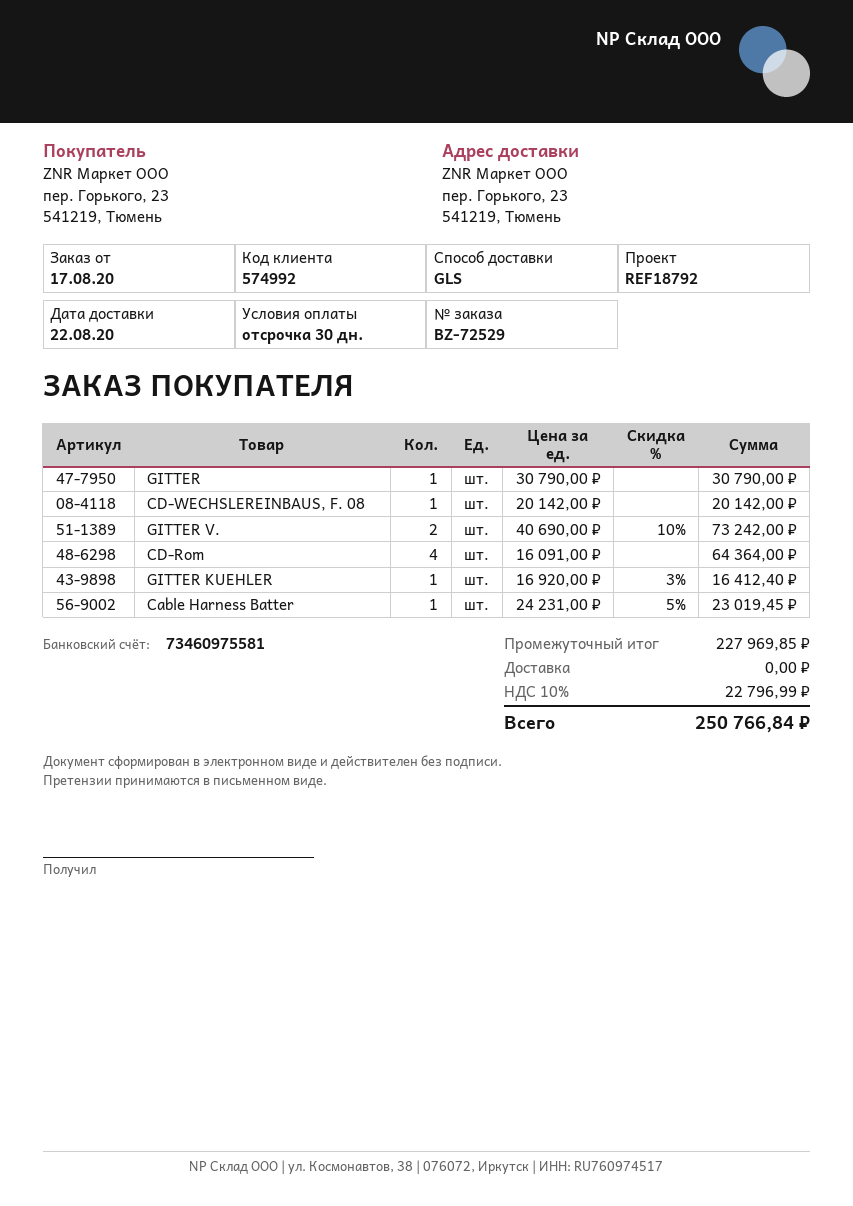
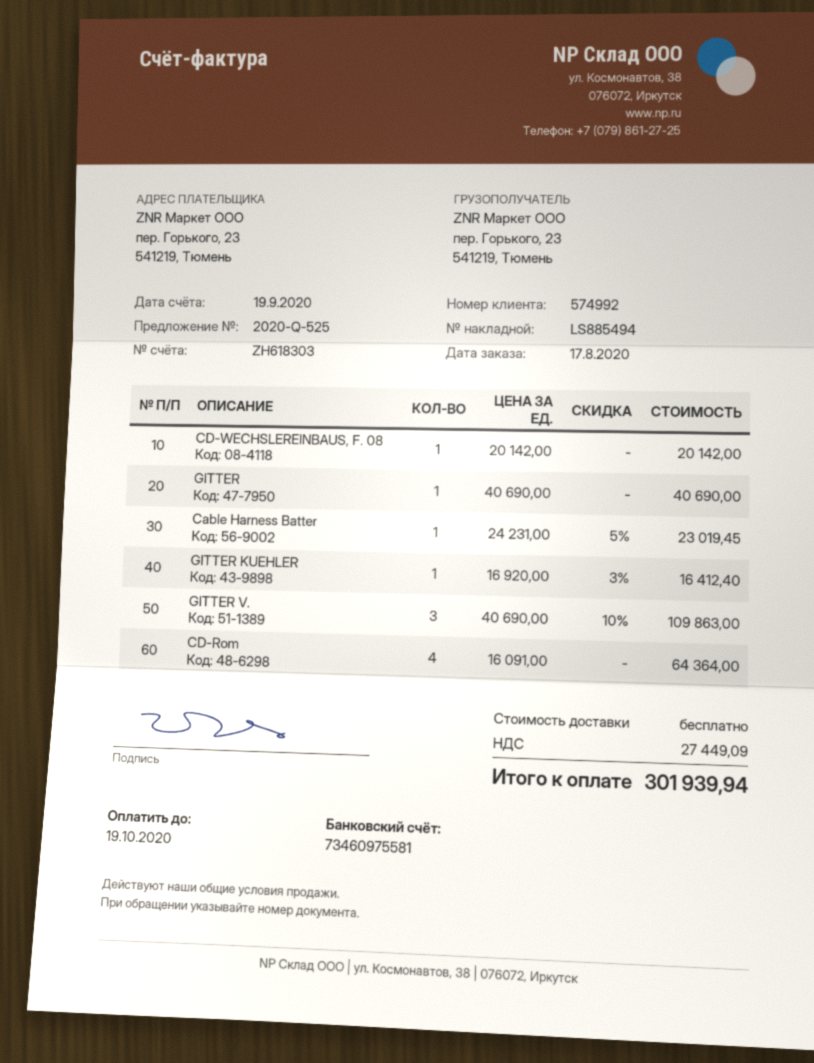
GITTER: 1 x 30790.00 = 30790.00 -> 1 x 40690.00 = 40690.00
GITTER V.: 2 x 40690.00 - 10% = 73242.00 -> 3 x 40690.00 - 10% = 109863.00
tax: 22796.99 -> 27449.09
total: 250766.84 -> 301939.94

